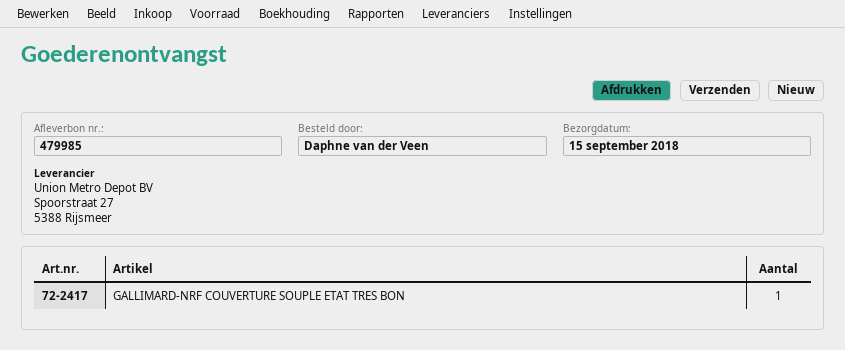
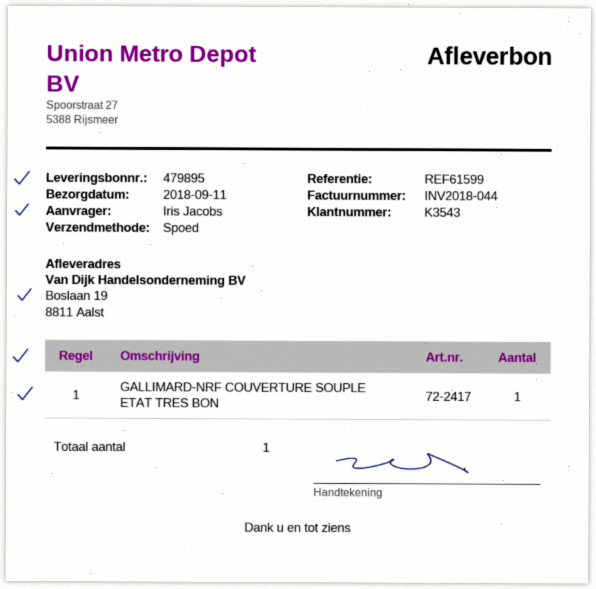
delivery note number: 479985 -> 479895
delivery date: 2018-09-15 -> 2018-09-11
ordered by: Daphne van der Veen -> Iris Jacobs

